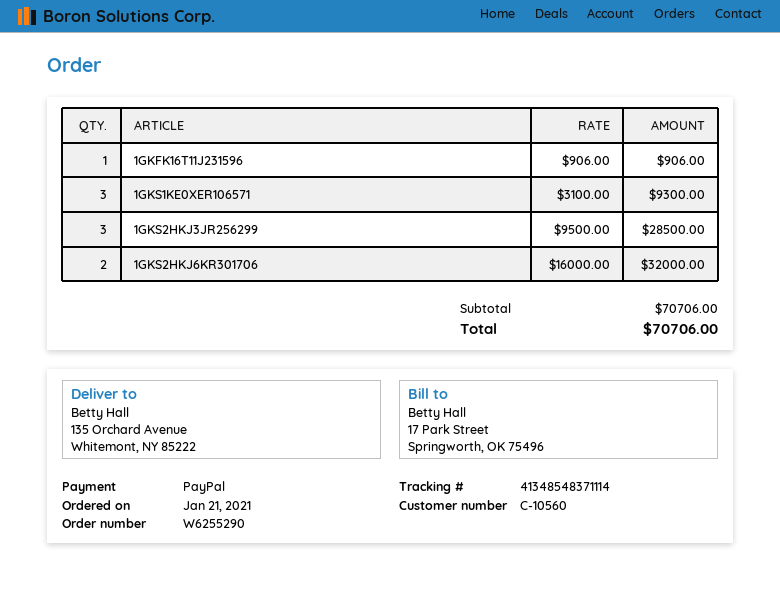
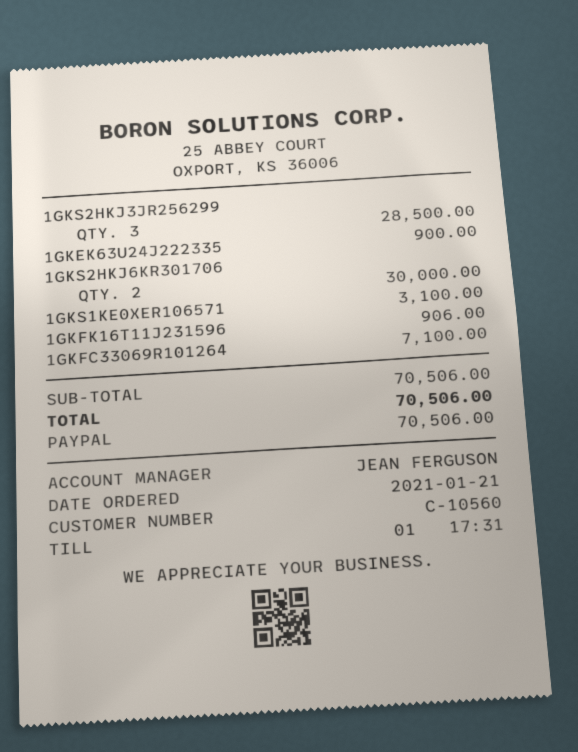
1GKS1KE0XER106571: 3 for 9300.00 -> 1 for 3100.00
1GKS2HKJ6KR301706: 2 for 32000.00 -> 2 for 30000.00
1GKEK63U24J222335: none -> 1 for 900.00
1GKFC33069R101264: none -> 1 for 7100.00
subtotal: 70706.00 -> 70506.00
total: 70706.00 -> 70506.00

